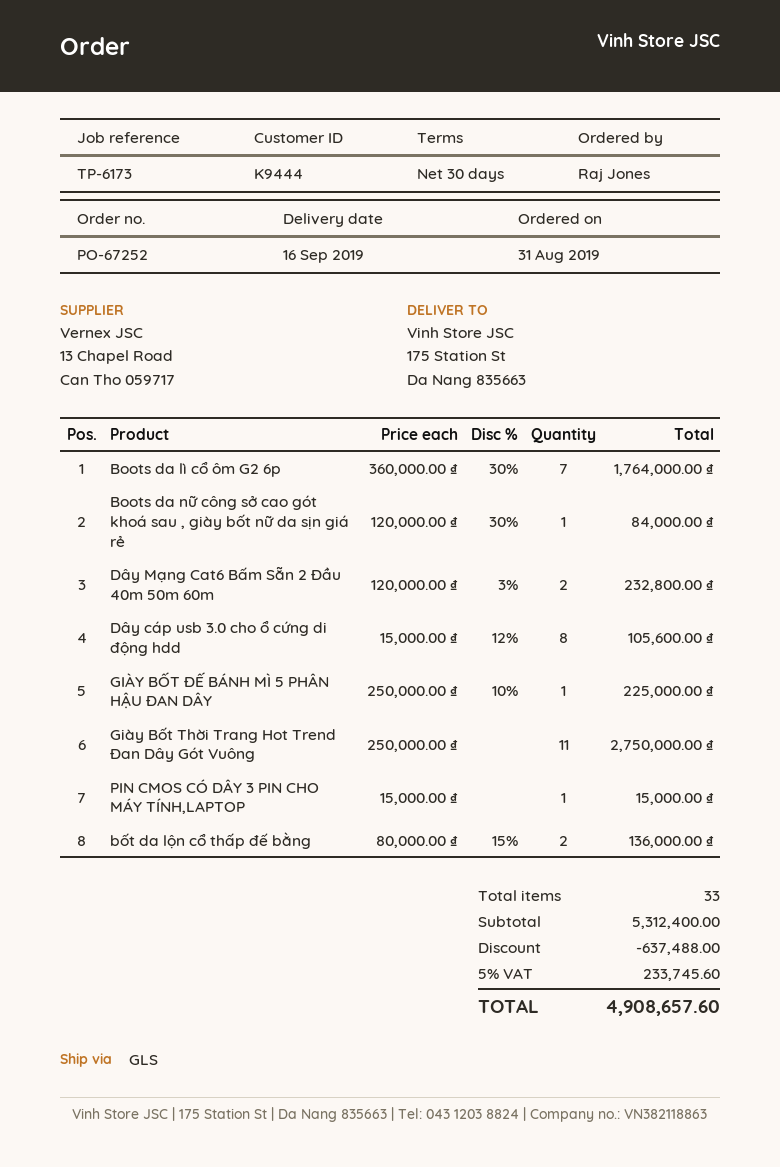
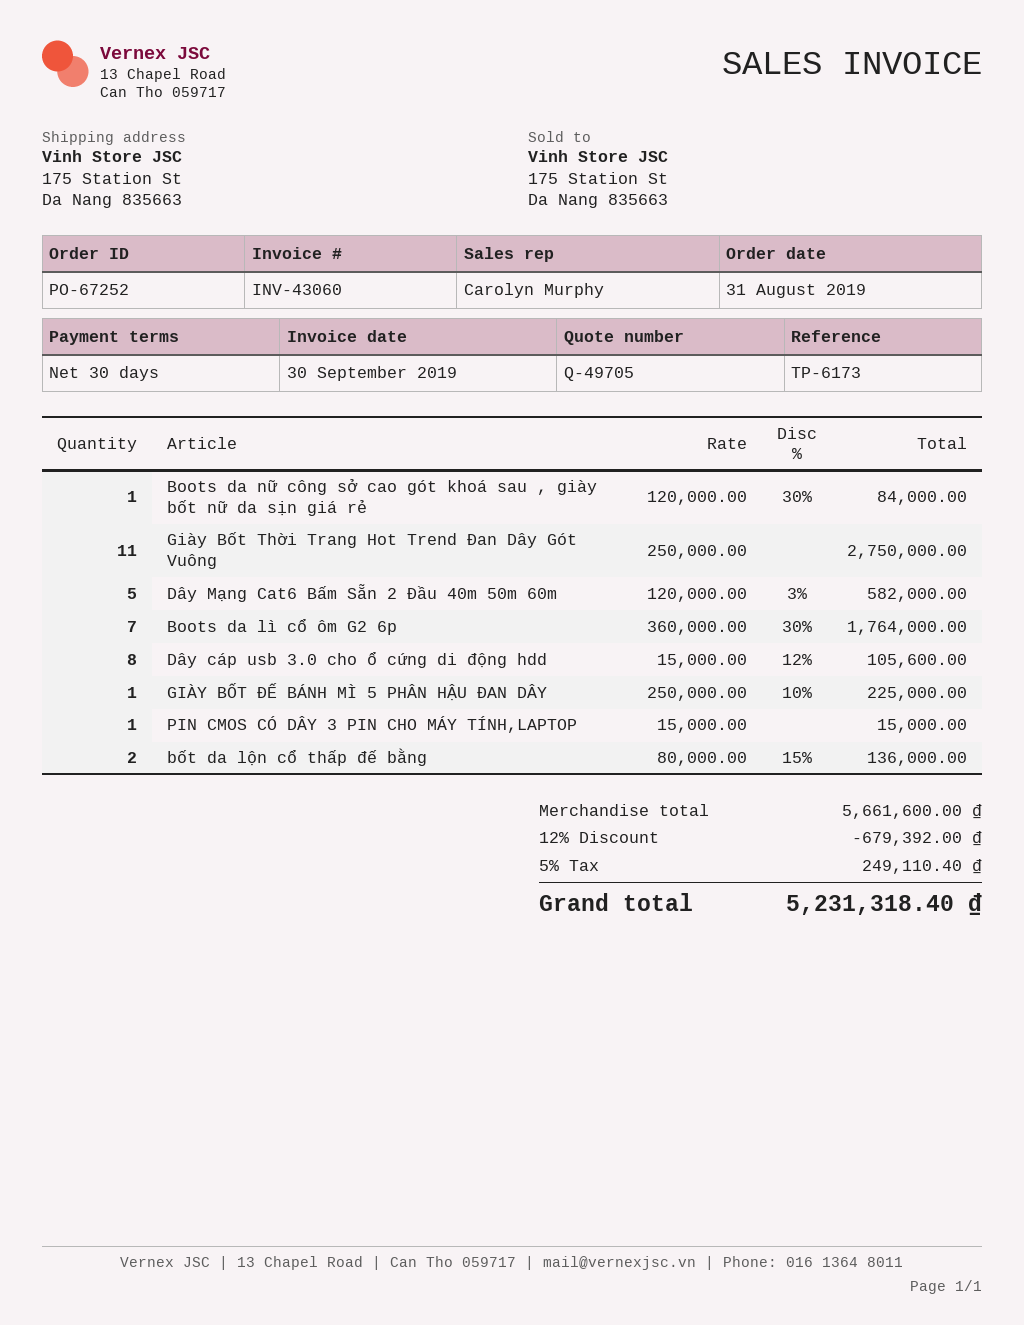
Dây Mạng Cat6 Bấm Sẵn 2 Đầu 40m 50m 60m: 2 x 120000.00 - 3% = 232800.00 -> 5 x 120000.00 - 3% = 582000.00
subtotal: 5312400.00 -> 5661600.00
discount: 637488.00 -> 679392.00
tax: 5% = 233745.60 -> 5% = 249110.40
total: 4908657.60 -> 5231318.40

